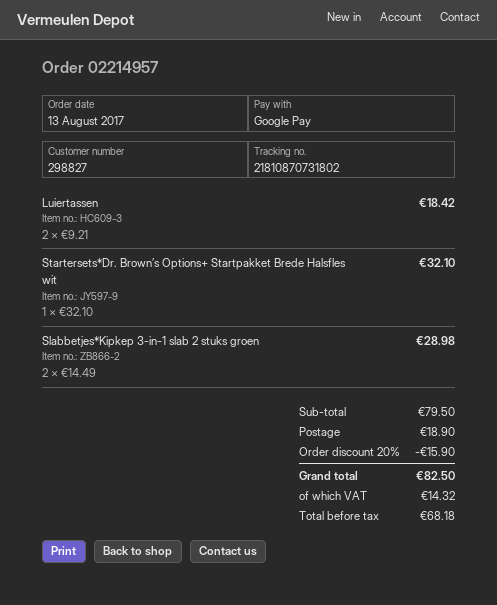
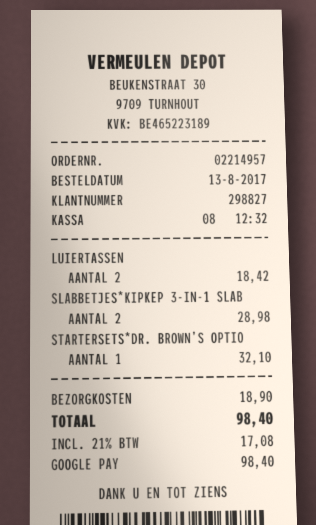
discount: 20% = 15.90 -> none
tax: 14.32 -> 17.08
total: 82.50 -> 98.40

